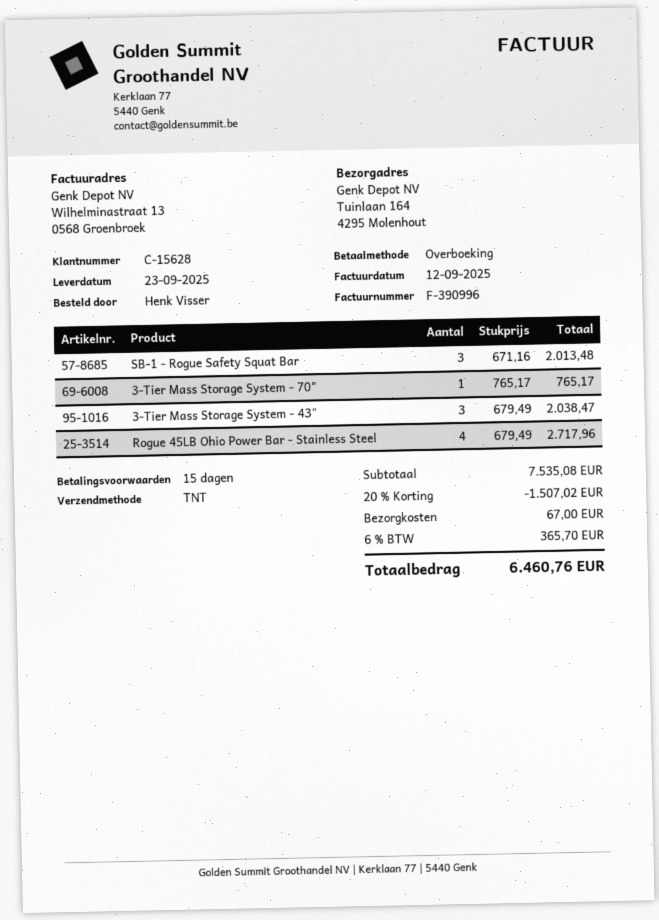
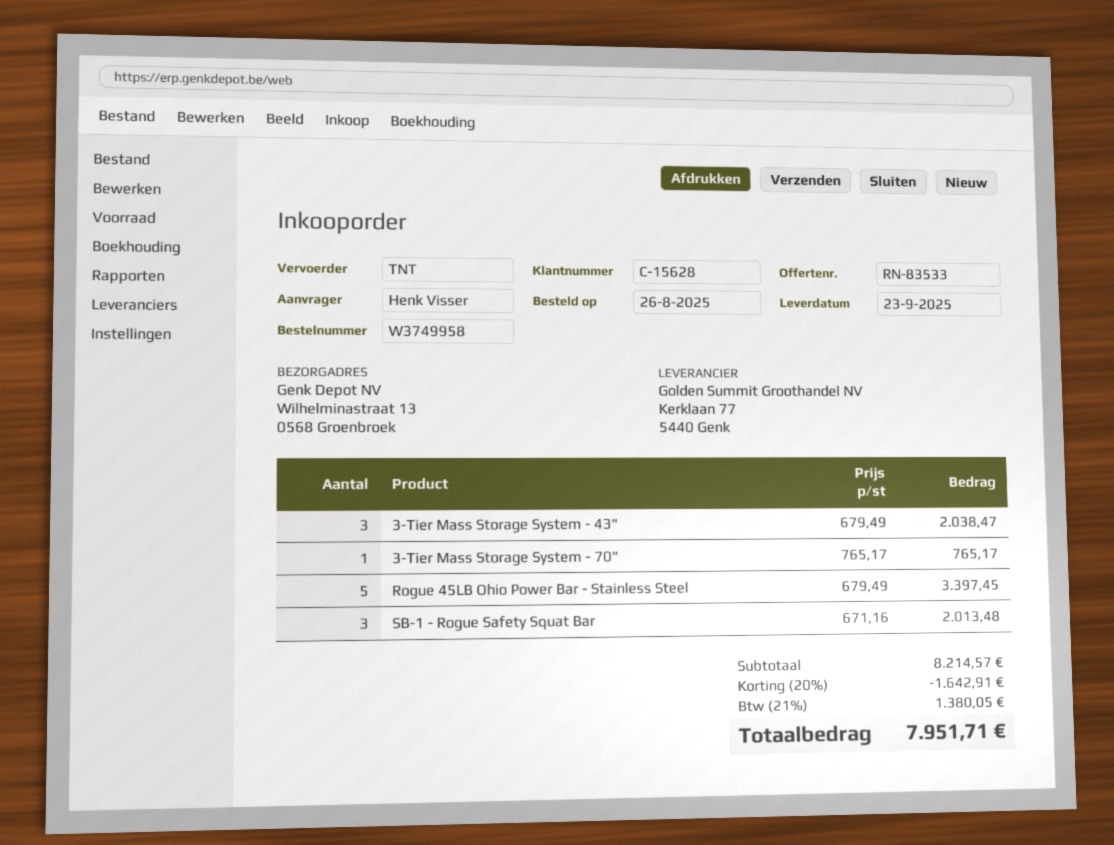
ship to: Tuinlaan 164, 4295 Molenhout -> Wilhelminastraat 13, 0568 Groenbroek
Rogue 45LB Ohio Power Bar - Stainless Steel: 4 x 679.49 = 2717.96 -> 5 x 679.49 = 3397.45
subtotal: 7535.08 -> 8214.57
discount: 20% = 1507.02 -> 20% = 1642.91
shipping: 67.00 -> none
tax: 6% = 365.70 -> 21% = 1380.05
total: 6460.76 -> 7951.71

